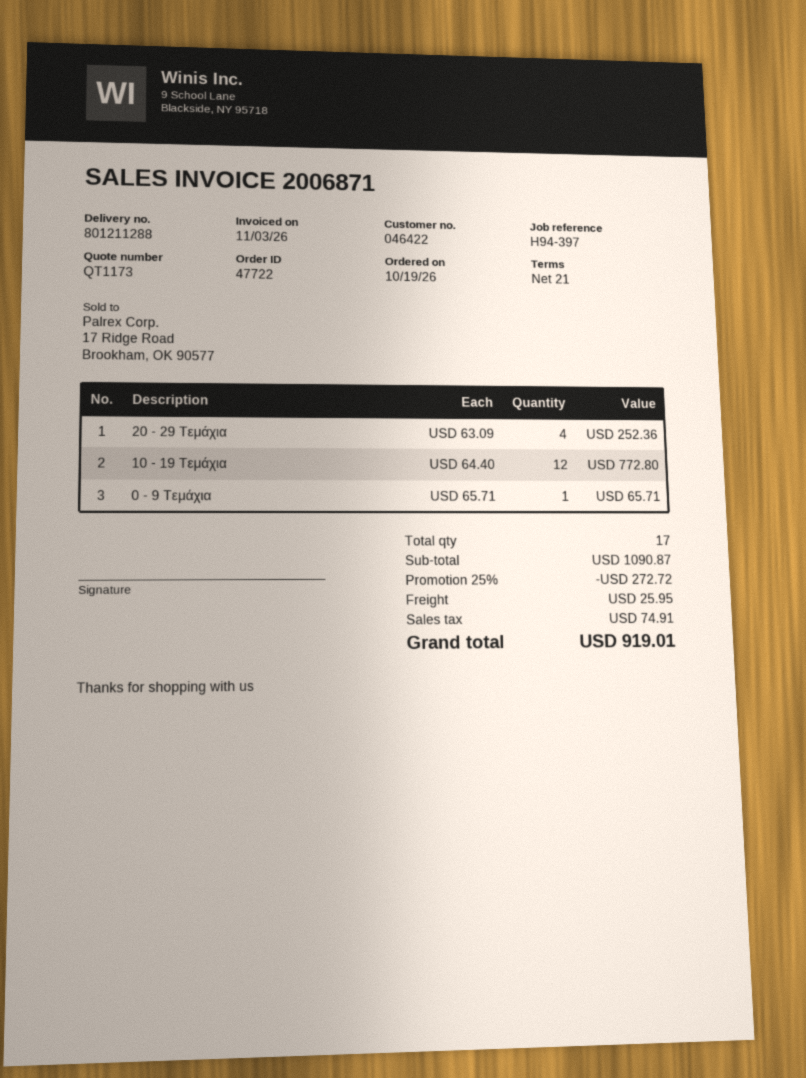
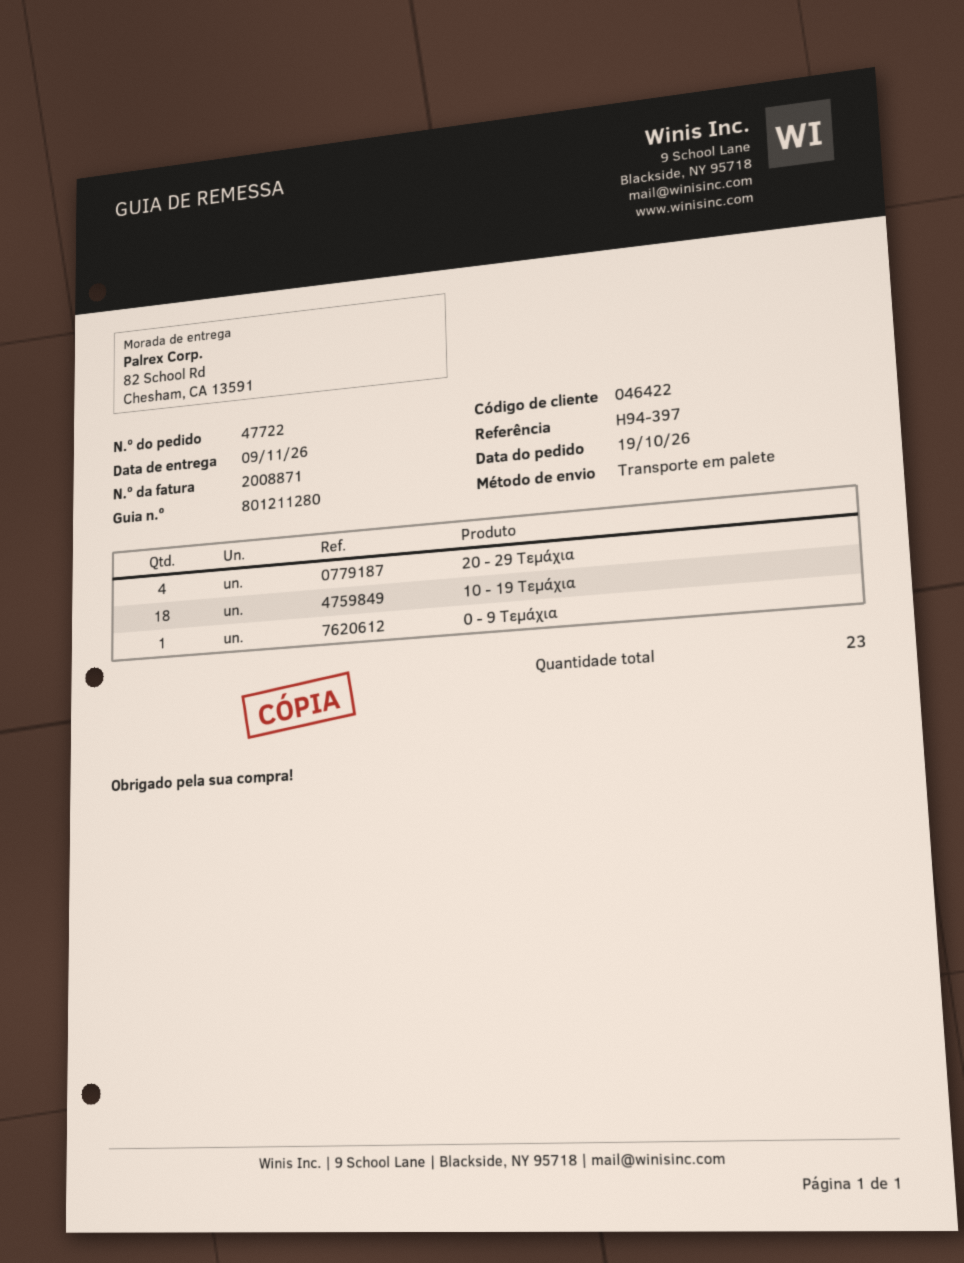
delivery note number: 801211288 -> 801211280
invoice number: 2006871 -> 2008871
10 - 19 Τεμάχια: 12 -> 18
total quantity: 17 -> 23

